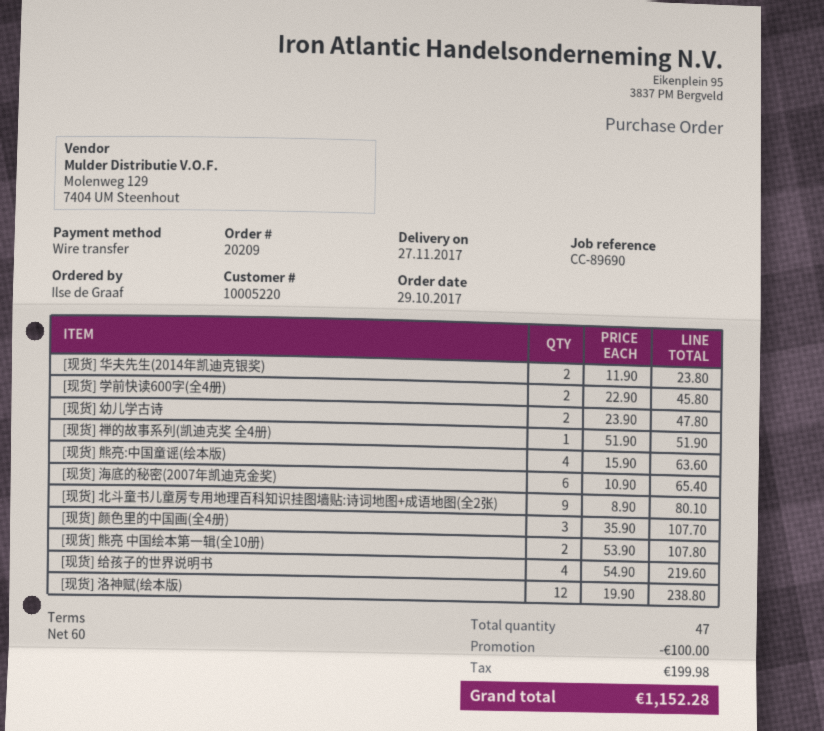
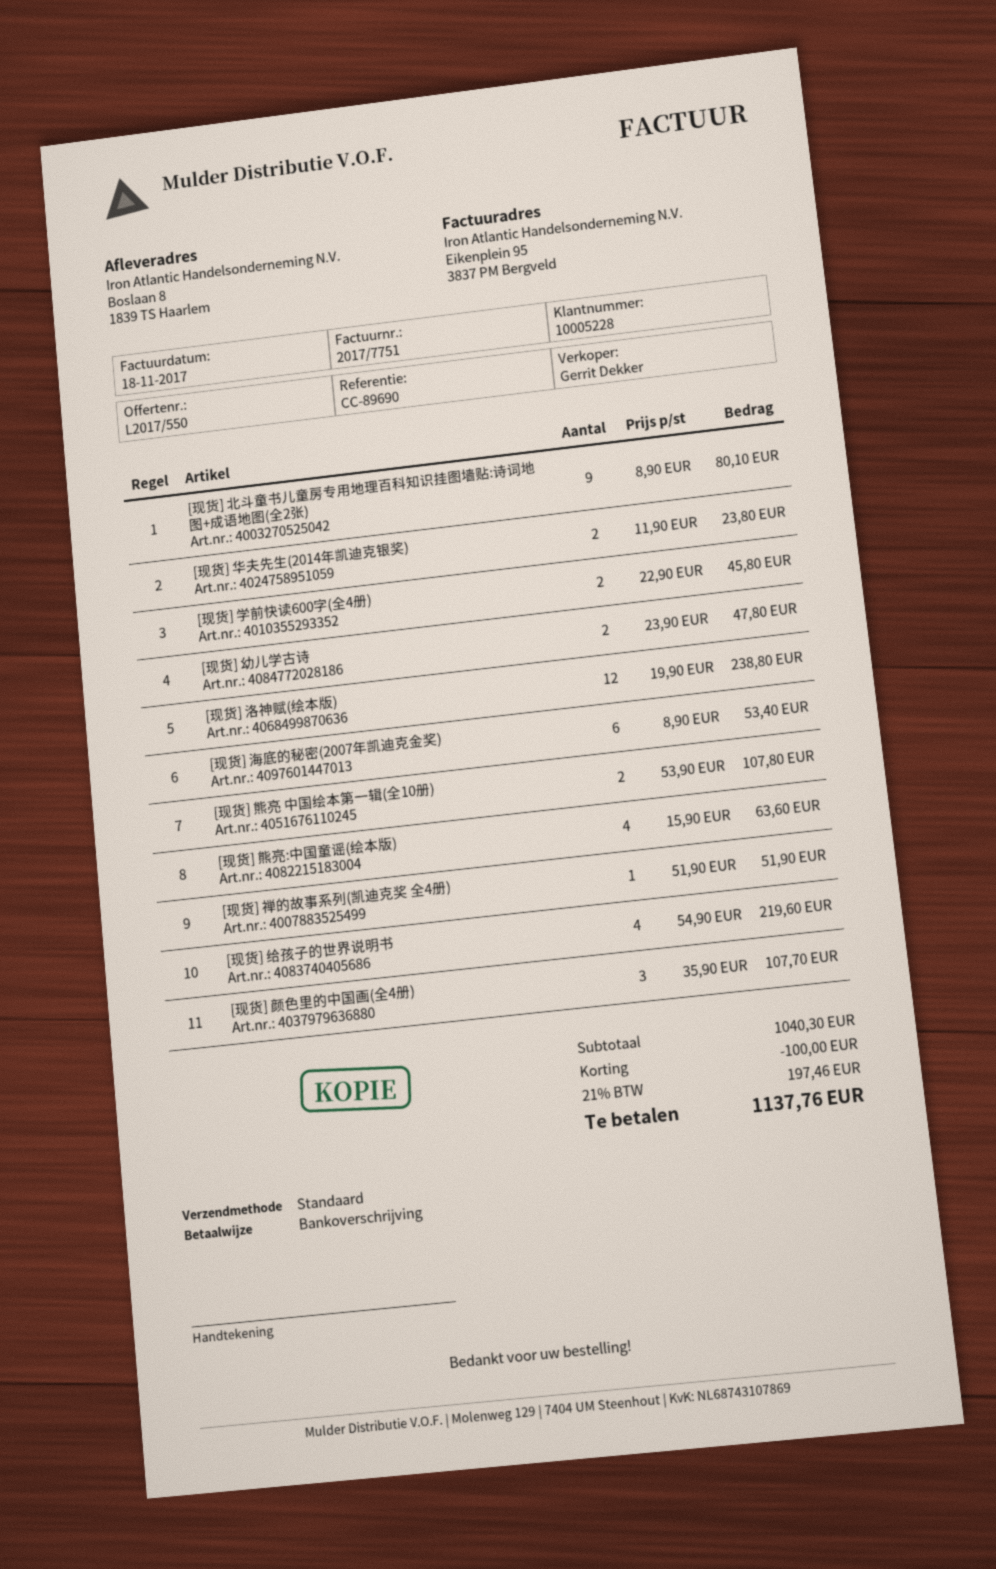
customer number: 10005220 -> 10005228
[现货] 海底的秘密(2007年凯迪克金奖): 6 x 10.90 = 65.40 -> 6 x 8.90 = 53.40
tax: 199.98 -> 197.46
total: 1152.28 -> 1137.76

